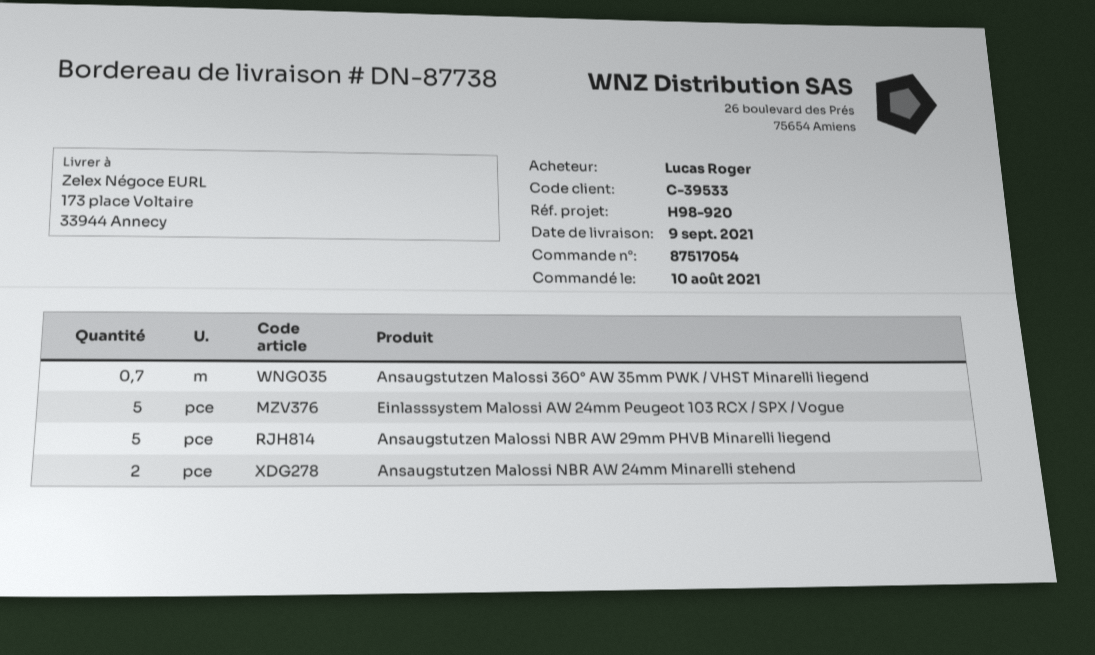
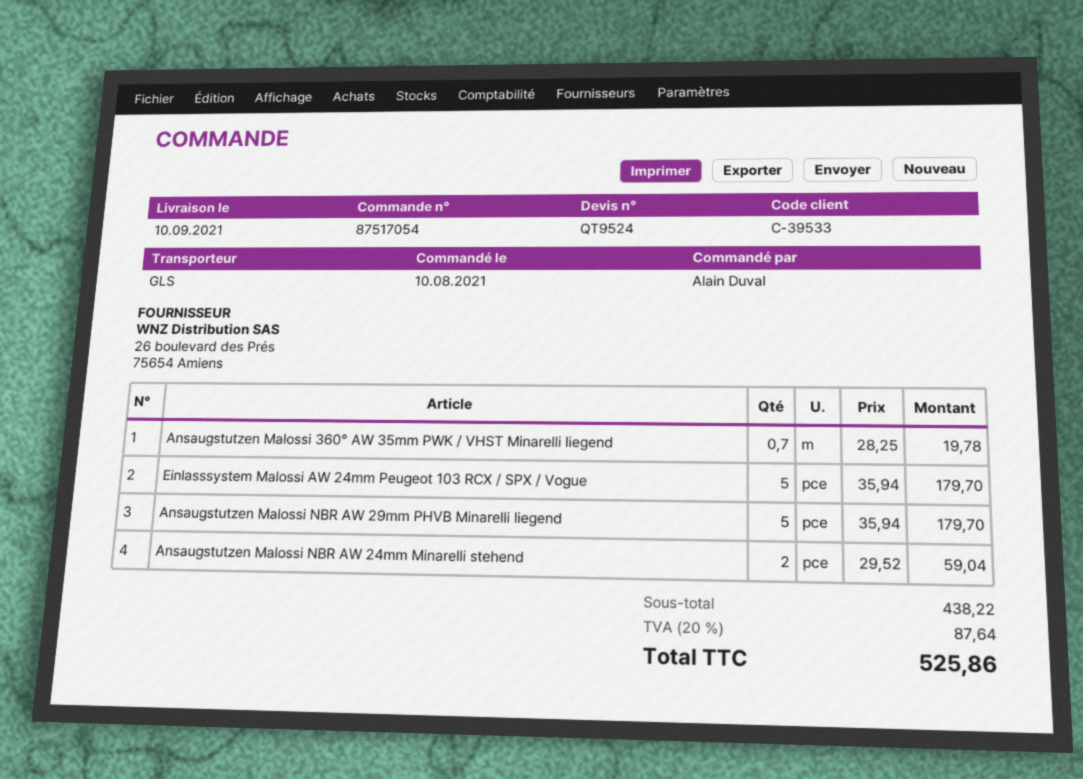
delivery date: 2021-09-09 -> 2021-09-10
ordered by: Lucas Roger -> Alain Duval

